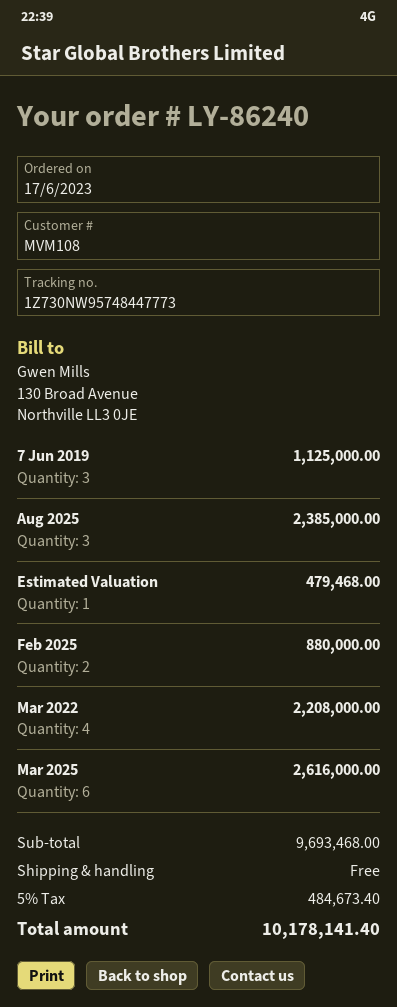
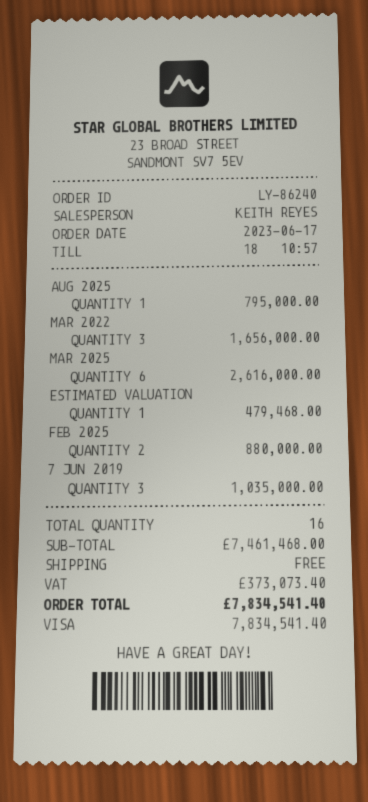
7 Jun 2019: 3 for 1125000.00 -> 3 for 1035000.00
Aug 2025: 3 for 2385000.00 -> 1 for 795000.00
Mar 2022: 4 for 2208000.00 -> 3 for 1656000.00
subtotal: 9693468.00 -> 7461468.00
tax: 484673.40 -> 373073.40
total: 10178141.40 -> 7834541.40

